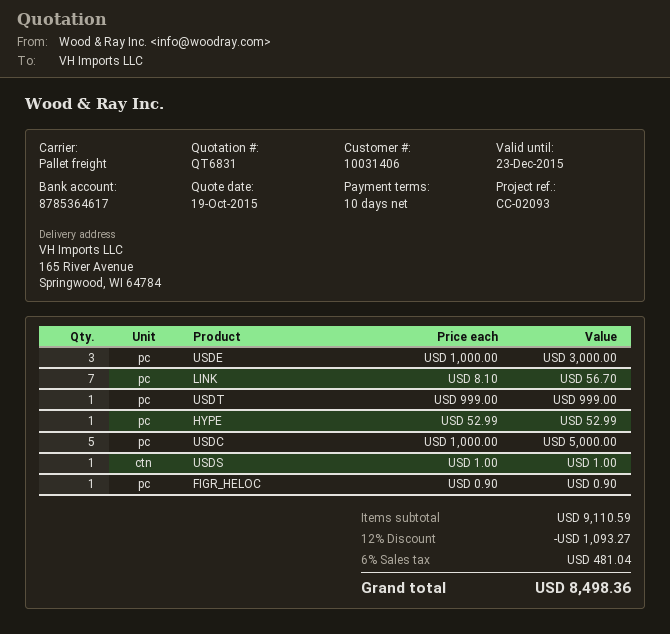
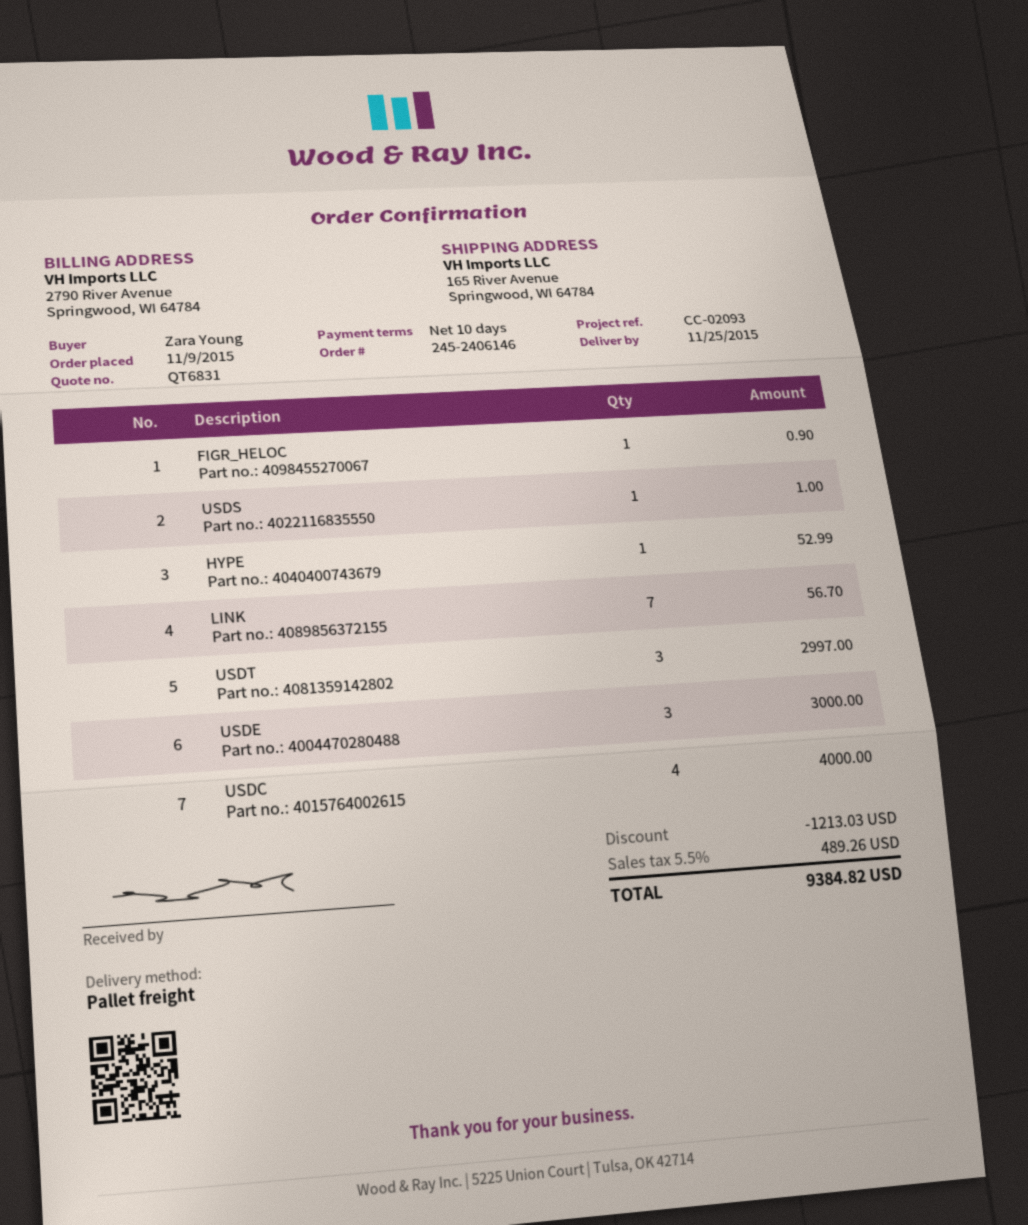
USDT: 1 for 999.00 -> 3 for 2997.00
USDC: 5 for 5000.00 -> 4 for 4000.00
discount: 1093.27 -> 1213.03
tax: 6% = 481.04 -> 5.5% = 489.26
total: 8498.36 -> 9384.82

